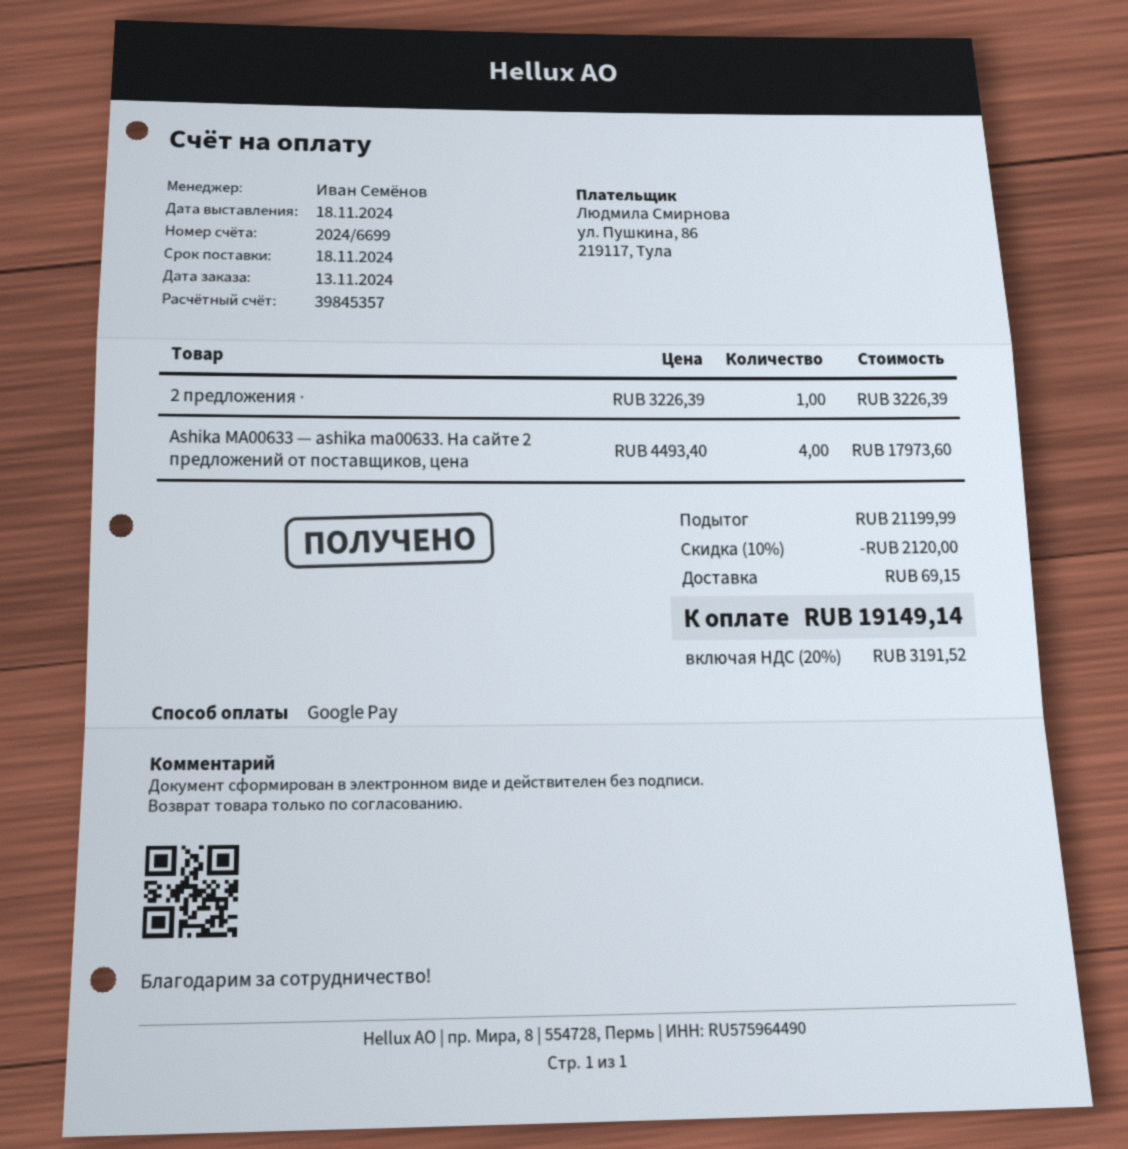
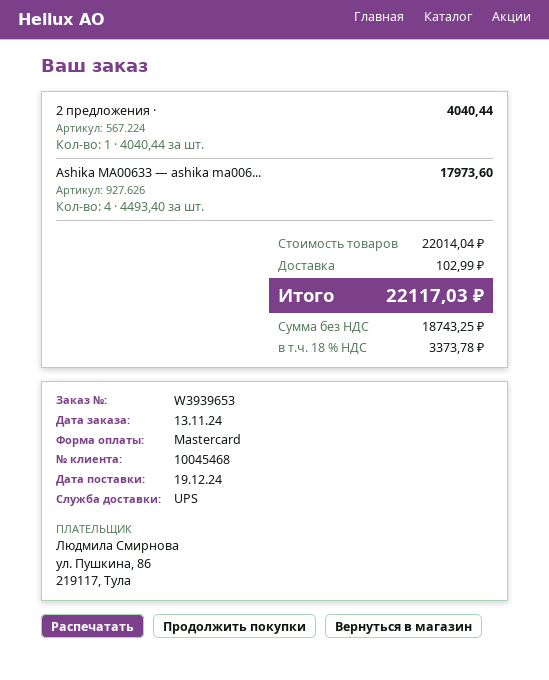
delivery date: 2024-11-18 -> 2024-12-19
payment method: Google Pay -> Mastercard
2 предложения ·: 1 x 3226.39 = 3226.39 -> 1 x 4040.44 = 4040.44
subtotal: 21199.99 -> 22014.04
discount: 10% = 2120.00 -> none
shipping: 69.15 -> 102.99
tax: 20% = 3191.52 -> 18% = 3373.78
total: 19149.14 -> 22117.03

